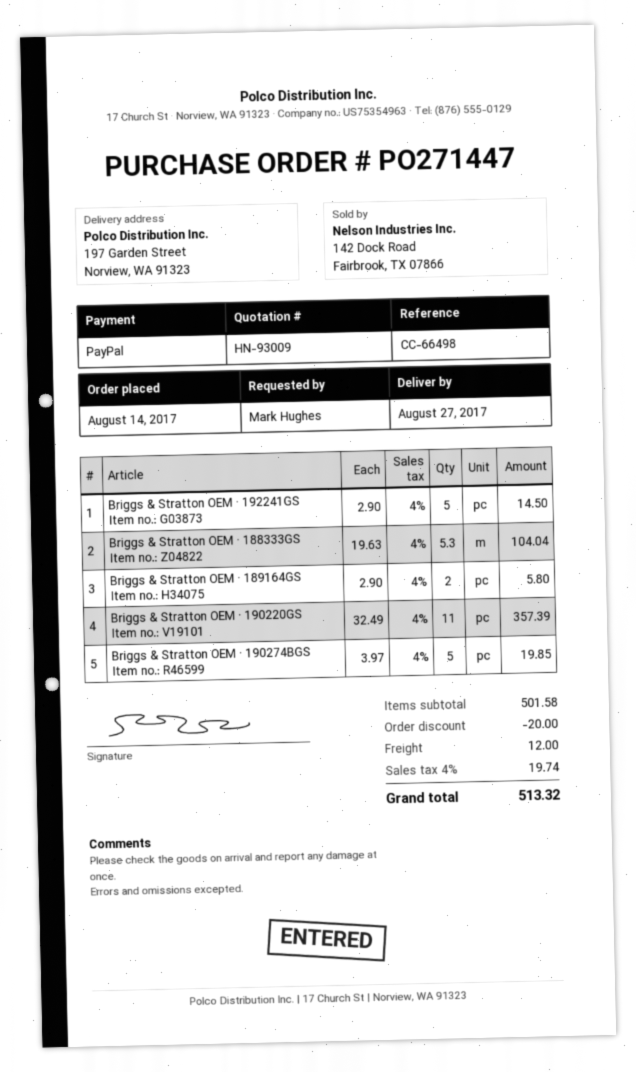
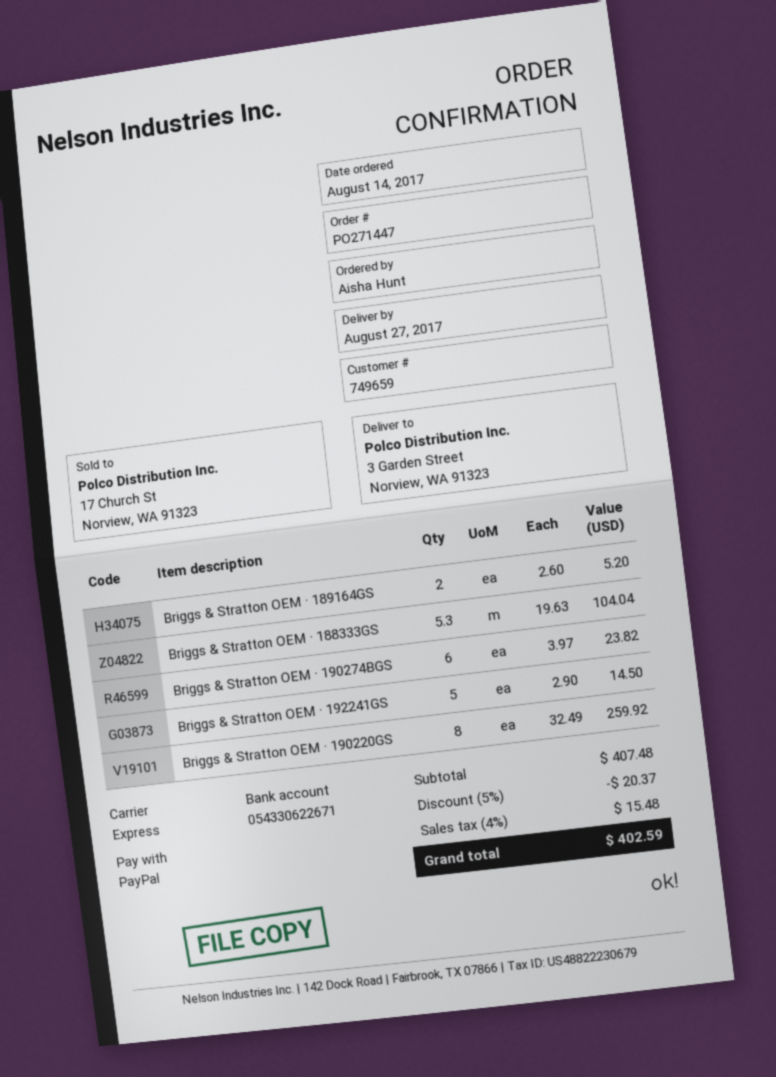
ordered by: Mark Hughes -> Aisha Hunt
ship to: 197 Garden Street, Norview, WA 91323 -> 3 Garden Street, Norview, WA 91323
Briggs & Stratton OEM · 189164GS: 2 x 2.90 = 5.80 -> 2 x 2.60 = 5.20
Briggs & Stratton OEM · 190220GS: 11 x 32.49 = 357.39 -> 8 x 32.49 = 259.92
Briggs & Stratton OEM · 190274BGS: 5 x 3.97 = 19.85 -> 6 x 3.97 = 23.82
subtotal: 501.58 -> 407.48
discount: 20.00 -> 20.37
shipping: 12.00 -> none
tax: 4% = 19.74 -> 4% = 15.48
total: 513.32 -> 402.59

